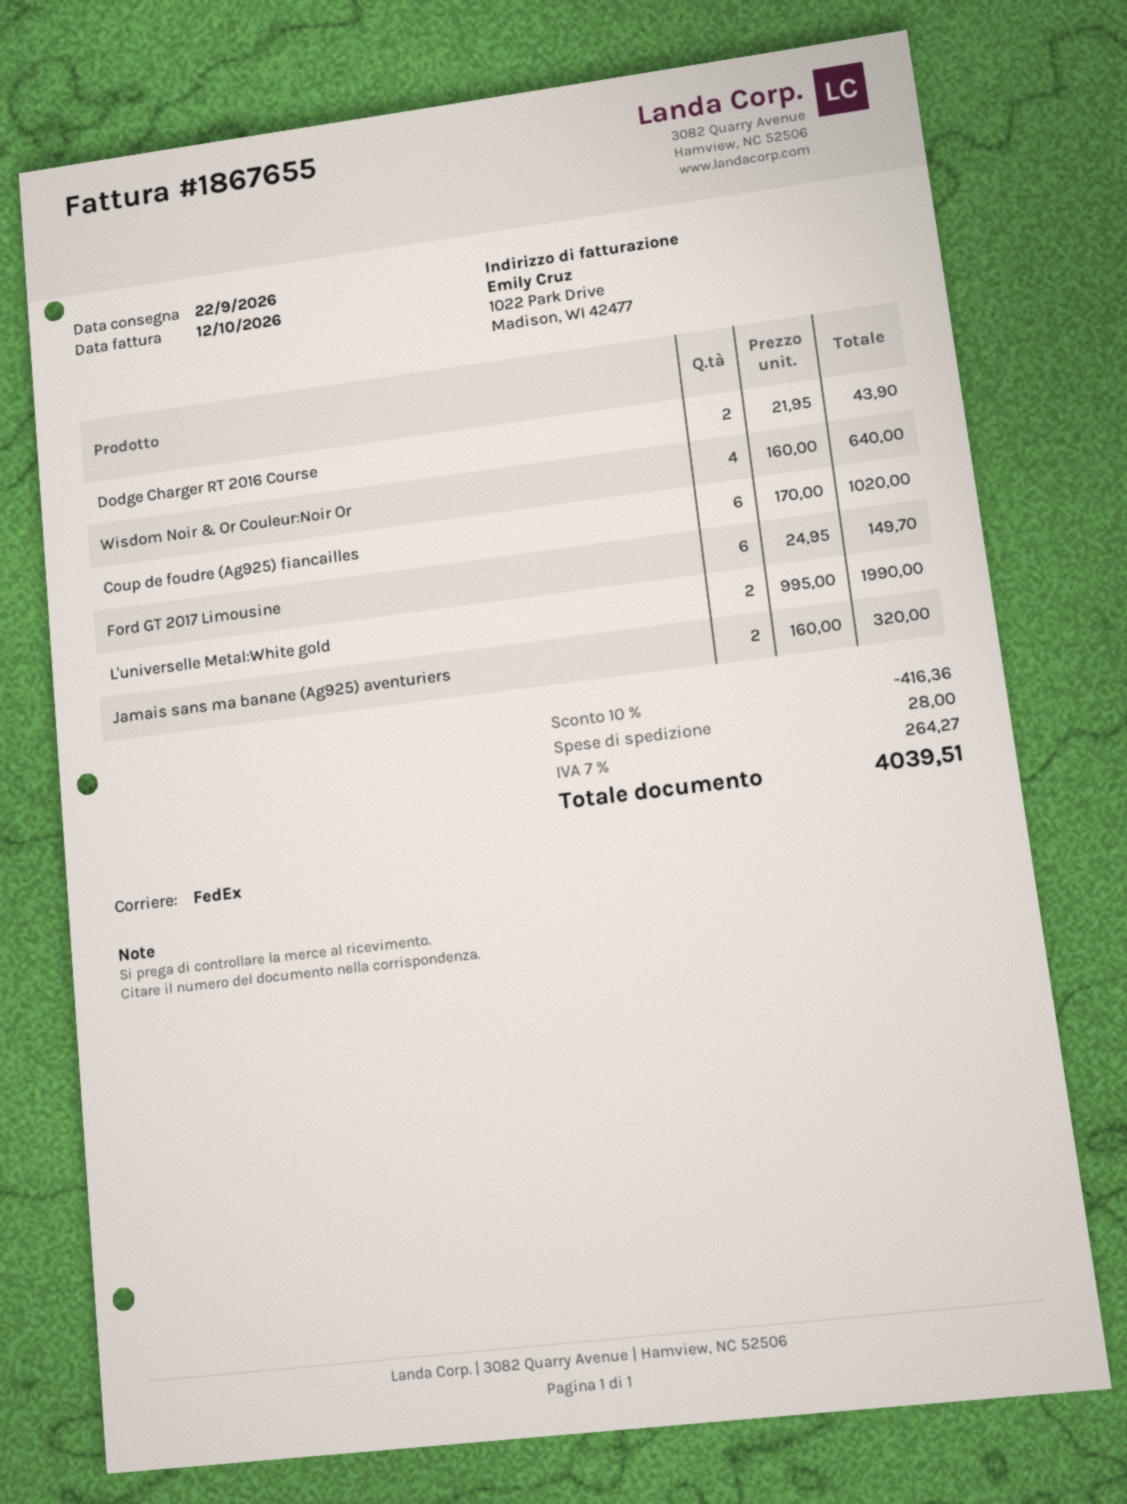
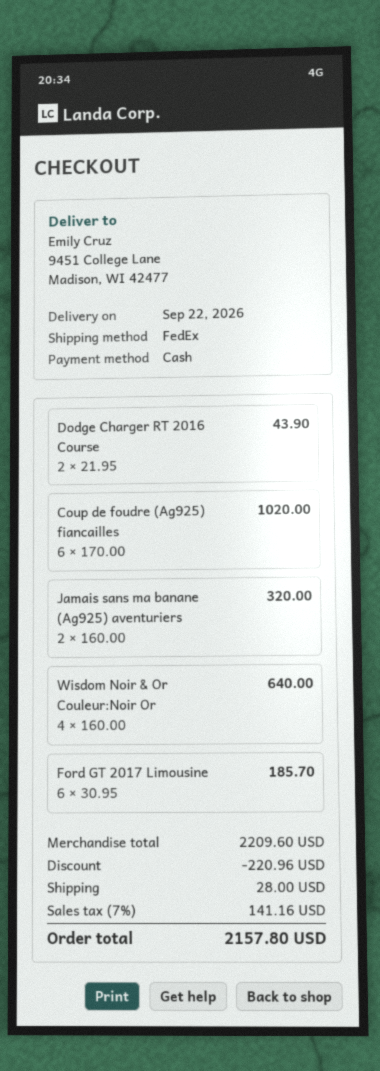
Ford GT 2017 Limousine: 6 x 24.95 = 149.70 -> 6 x 30.95 = 185.70
L'universelle Metal:White gold: 2 x 995.00 = 1990.00 -> none
discount: 416.36 -> 220.96
tax: 7% = 264.27 -> 7% = 141.16
total: 4039.51 -> 2157.80

